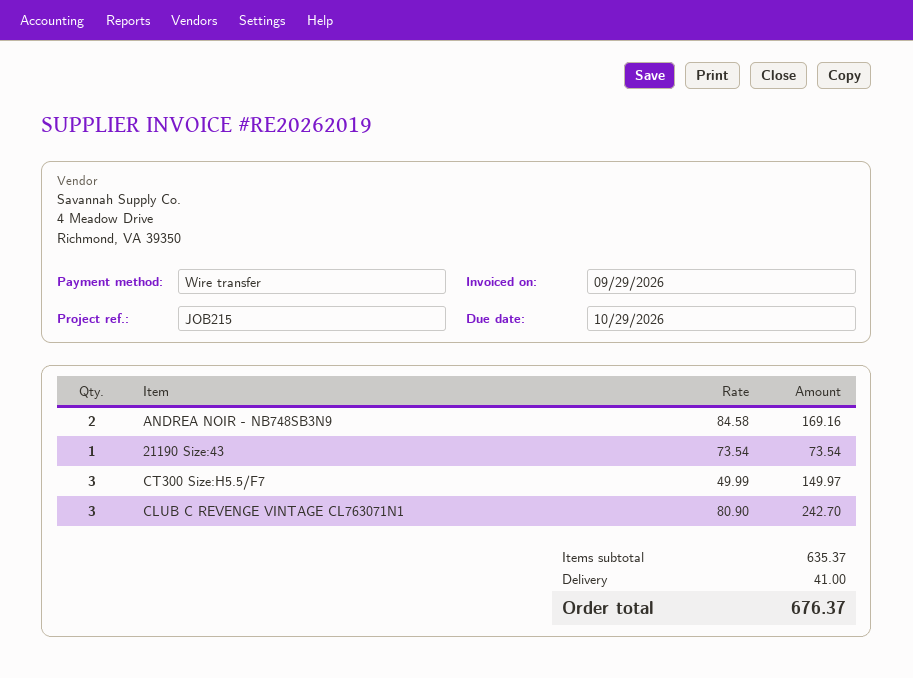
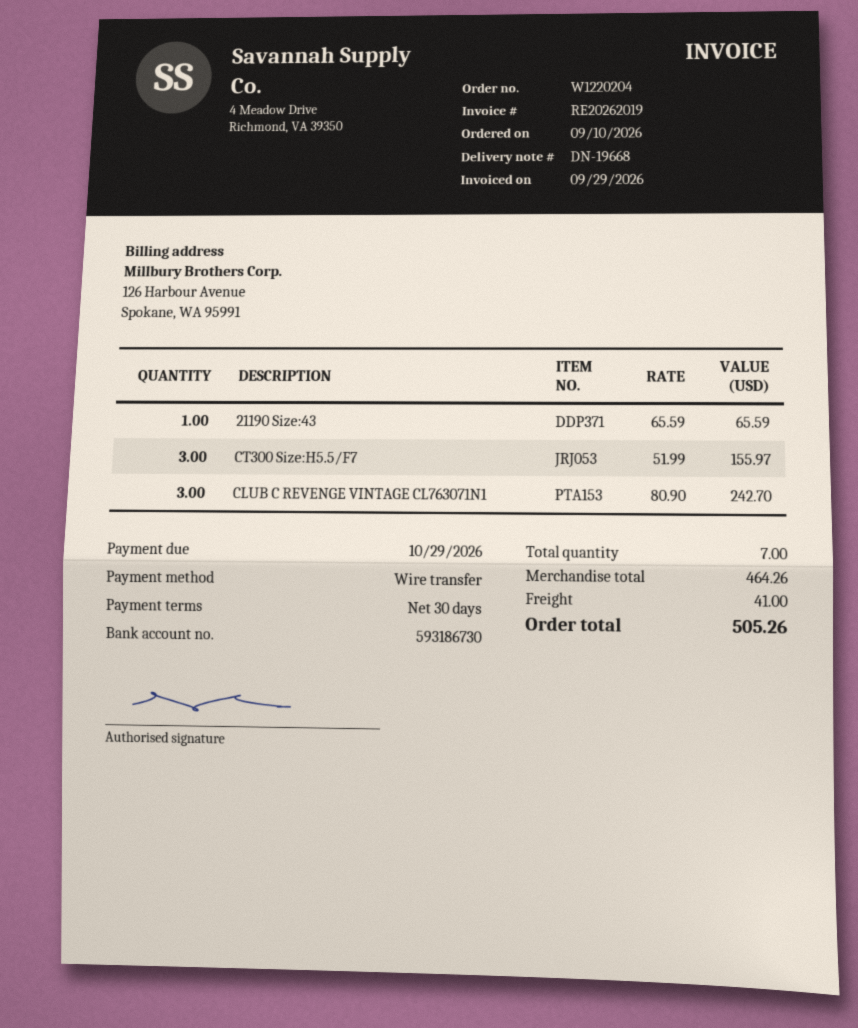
ANDREA NOIR - NB748SB3N9: 2 x 84.58 = 169.16 -> none
21190 Size:43: 1 x 73.54 = 73.54 -> 1 x 65.59 = 65.59
CT300 Size:H5.5/F7: 3 x 49.99 = 149.97 -> 3 x 51.99 = 155.97
subtotal: 635.37 -> 464.26
total: 676.37 -> 505.26

